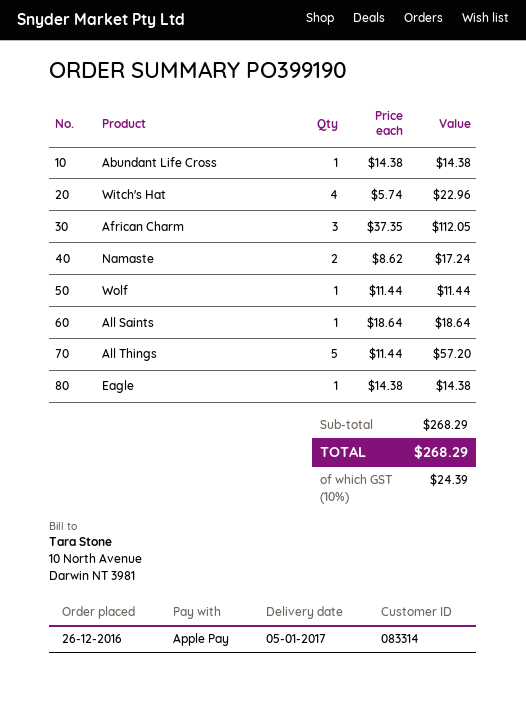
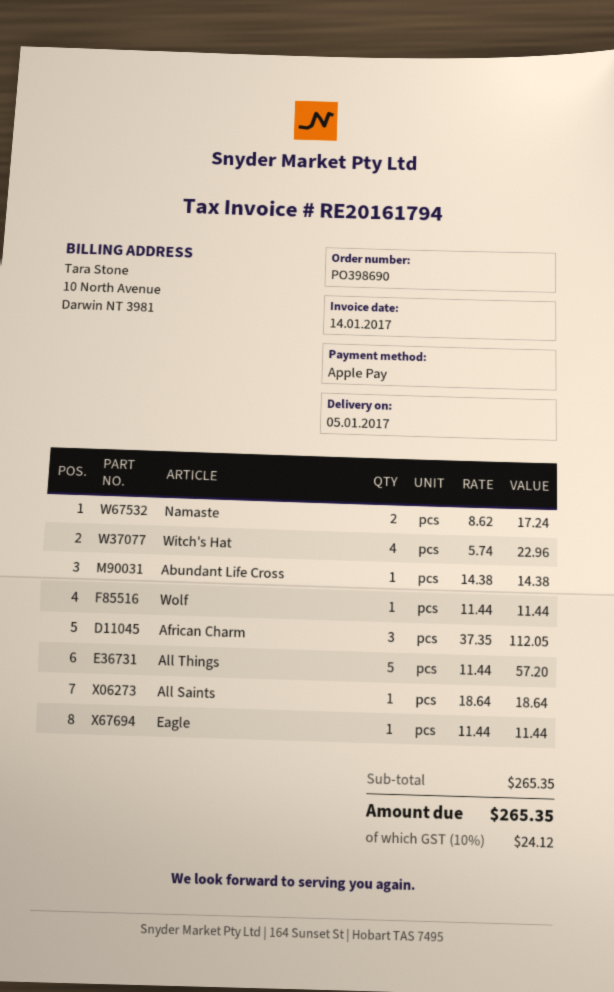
order number: PO399190 -> PO398690
Eagle: 1 x 14.38 = 14.38 -> 1 x 11.44 = 11.44
subtotal: 268.29 -> 265.35
tax: 10% = 24.39 -> 10% = 24.12
total: 268.29 -> 265.35

